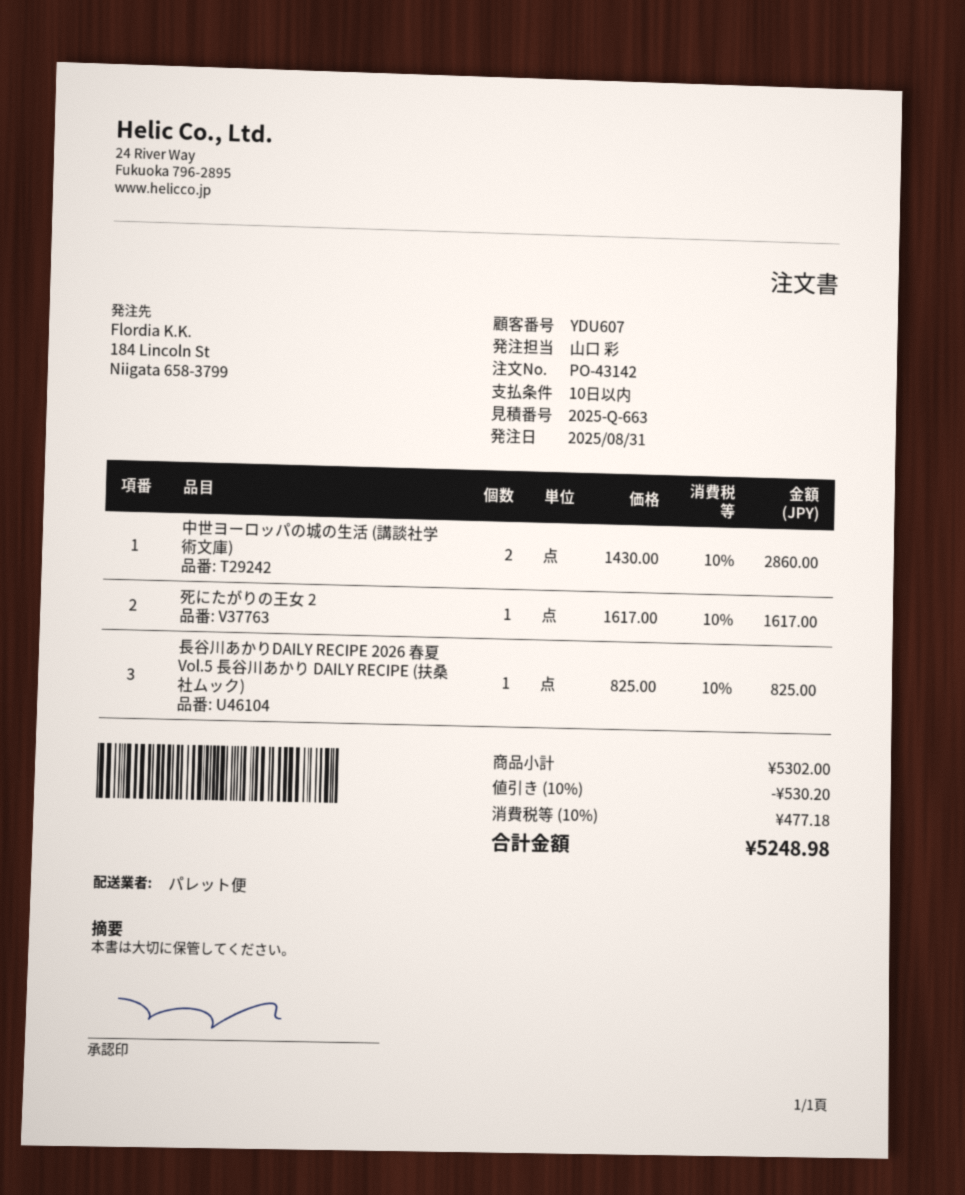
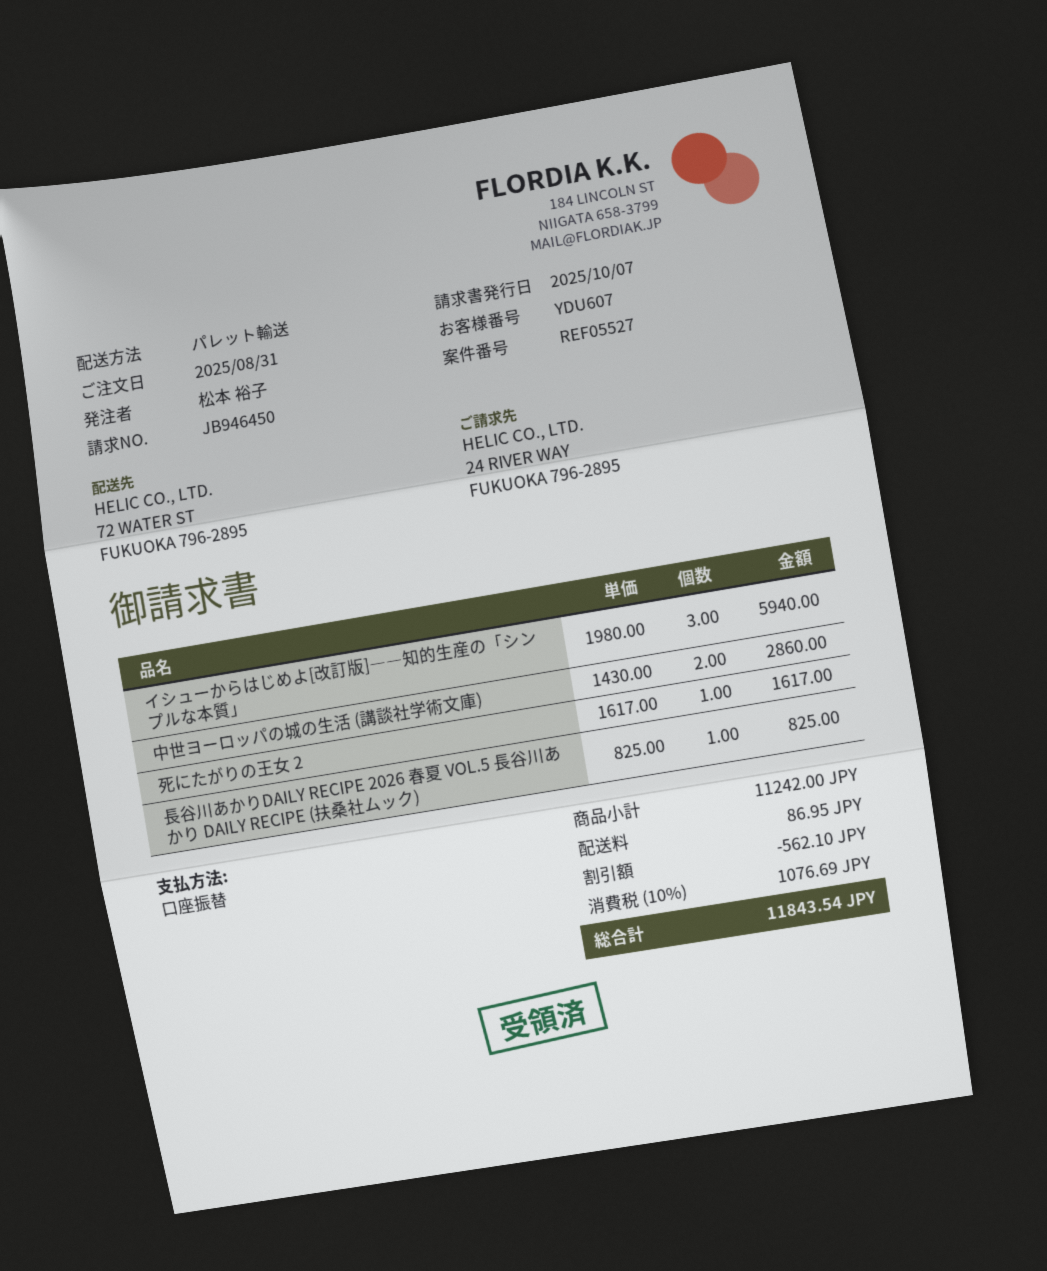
ordered by: 山口 彩 -> 松本 裕子
イシューからはじめよ[改訂版]――知的生産の「シンプルな本質」: none -> 3 x 1980.00 = 5940.00
subtotal: 5302.00 -> 11242.00
discount: 530.20 -> 562.10
shipping: none -> 86.95
tax: 10% = 477.18 -> 10% = 1076.69
total: 5248.98 -> 11843.54

